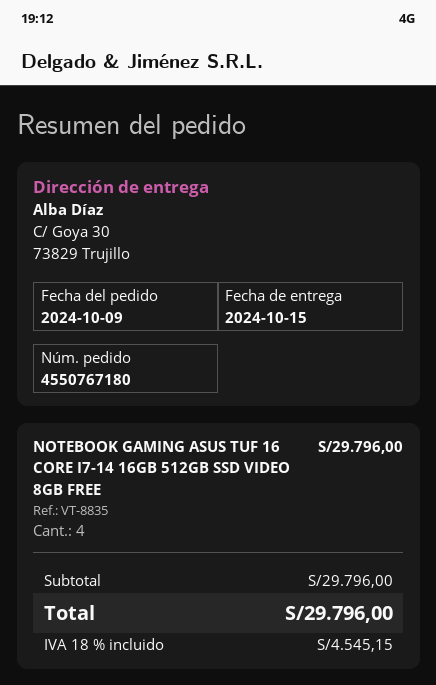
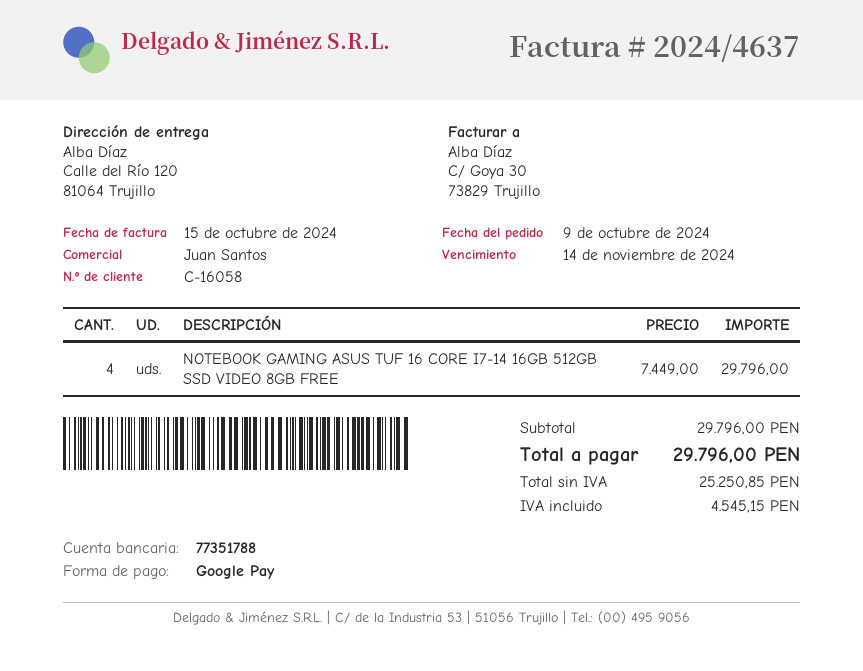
ship to: C/ Goya 30, 73829 Trujillo -> Calle del Río 120, 81064 Trujillo

